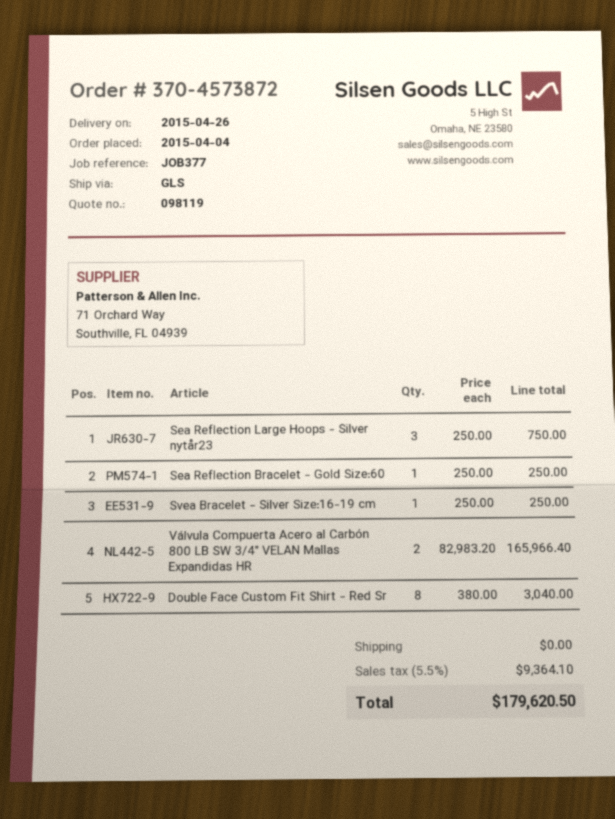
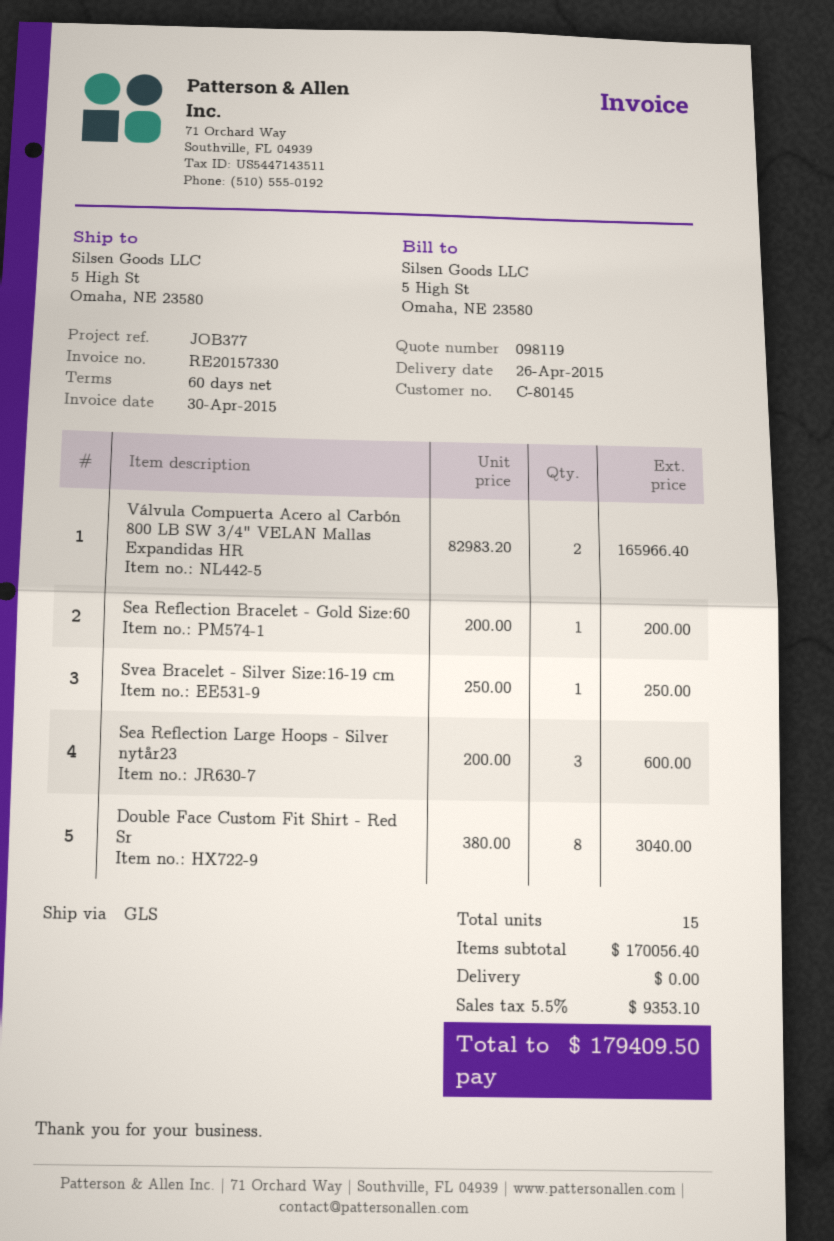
Sea Reflection Large Hoops - Silver nytår23: 3 x 250.00 = 750.00 -> 3 x 200.00 = 600.00
Sea Reflection Bracelet - Gold Size:60: 1 x 250.00 = 250.00 -> 1 x 200.00 = 200.00
tax: 5.5% = 9364.10 -> 5.5% = 9353.10
total: 179620.50 -> 179409.50

